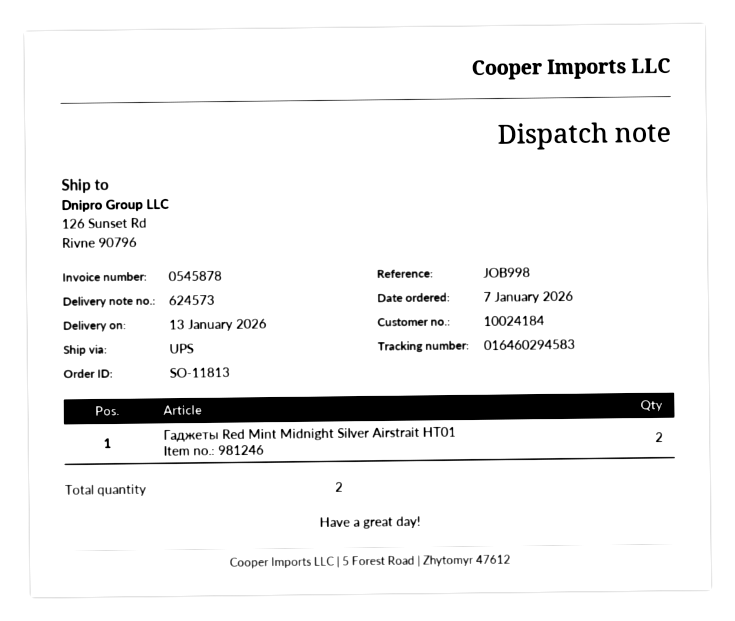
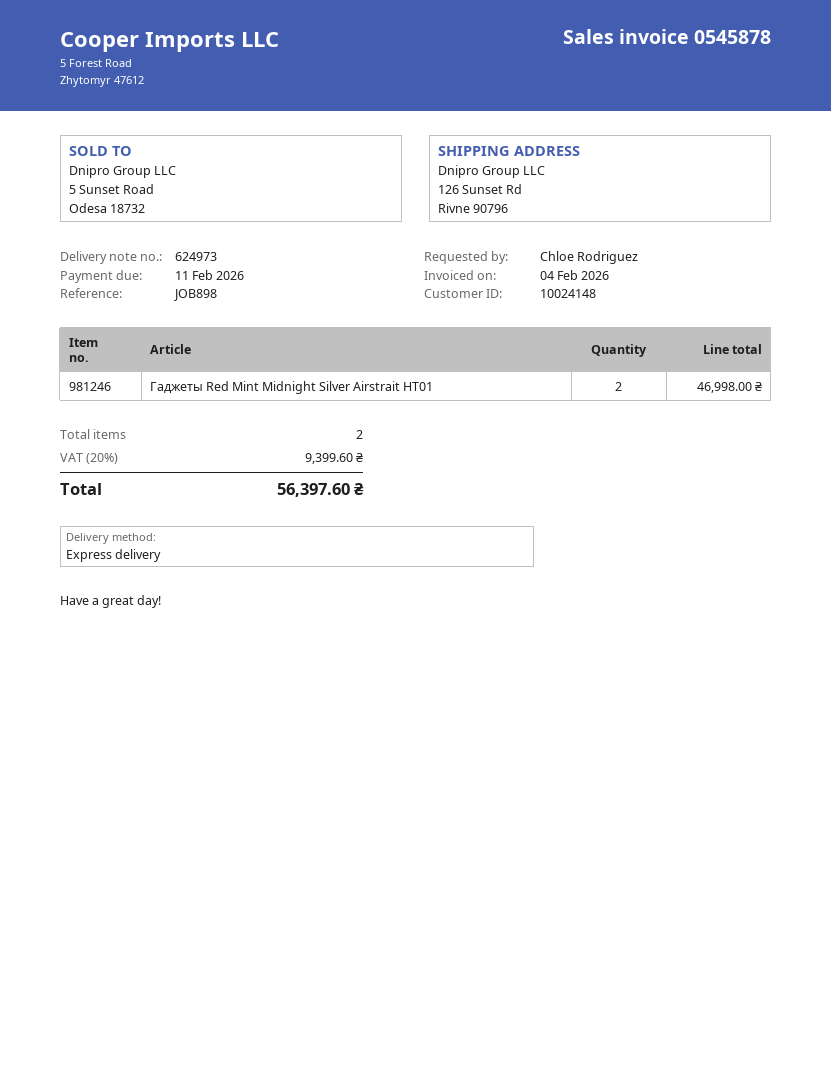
delivery note number: 624573 -> 624973
customer number: 10024184 -> 10024148
reference: JOB998 -> JOB898
shipping method: UPS -> express

